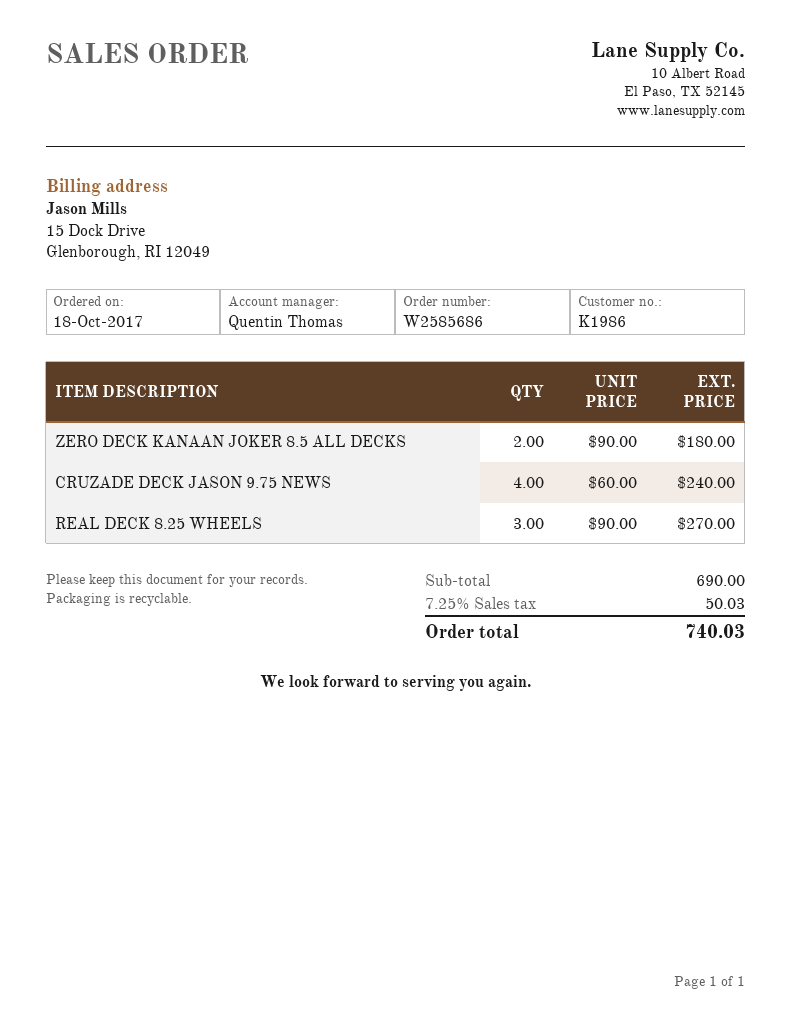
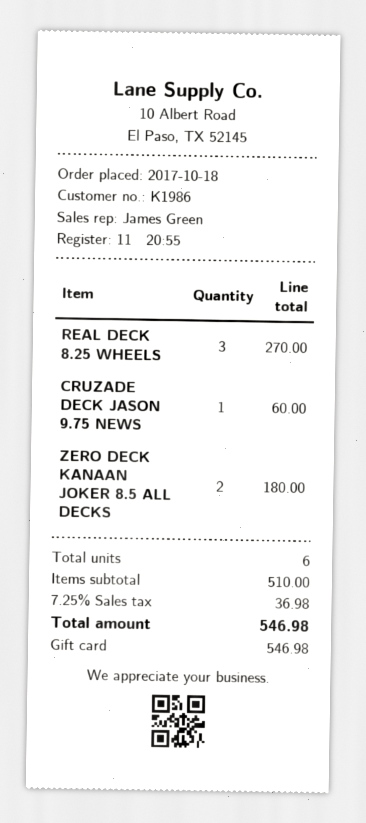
sales rep: Quentin Thomas -> James Green
CRUZADE DECK JASON 9.75 NEWS: 4 for 240.00 -> 1 for 60.00
subtotal: 690.00 -> 510.00
tax: 7.25% = 50.03 -> 7.25% = 36.98
total: 740.03 -> 546.98

